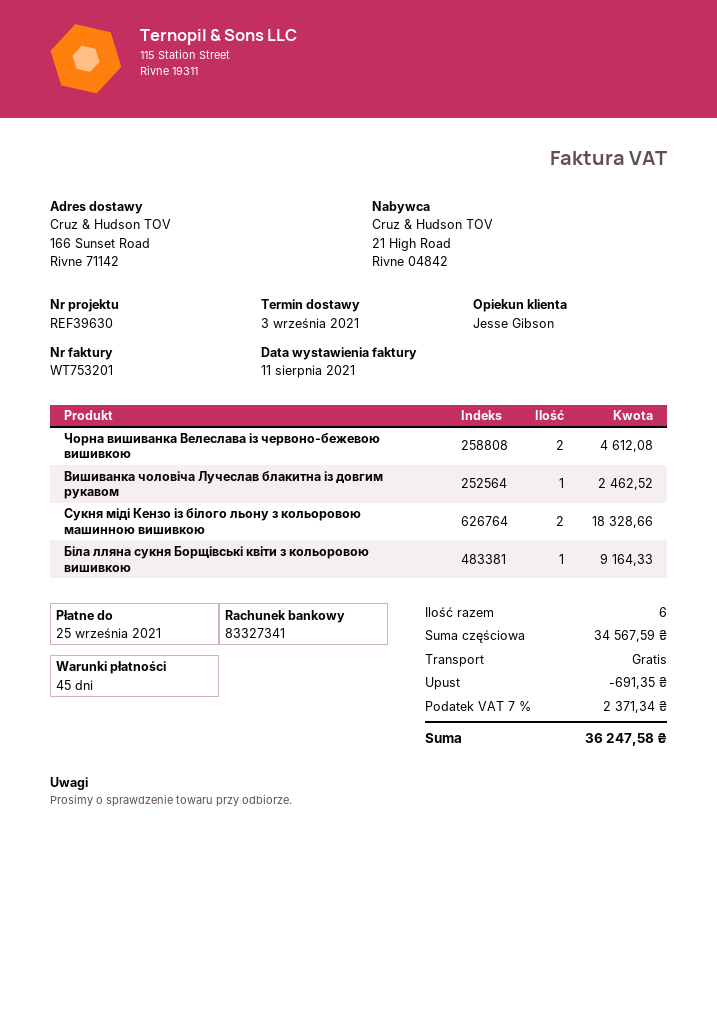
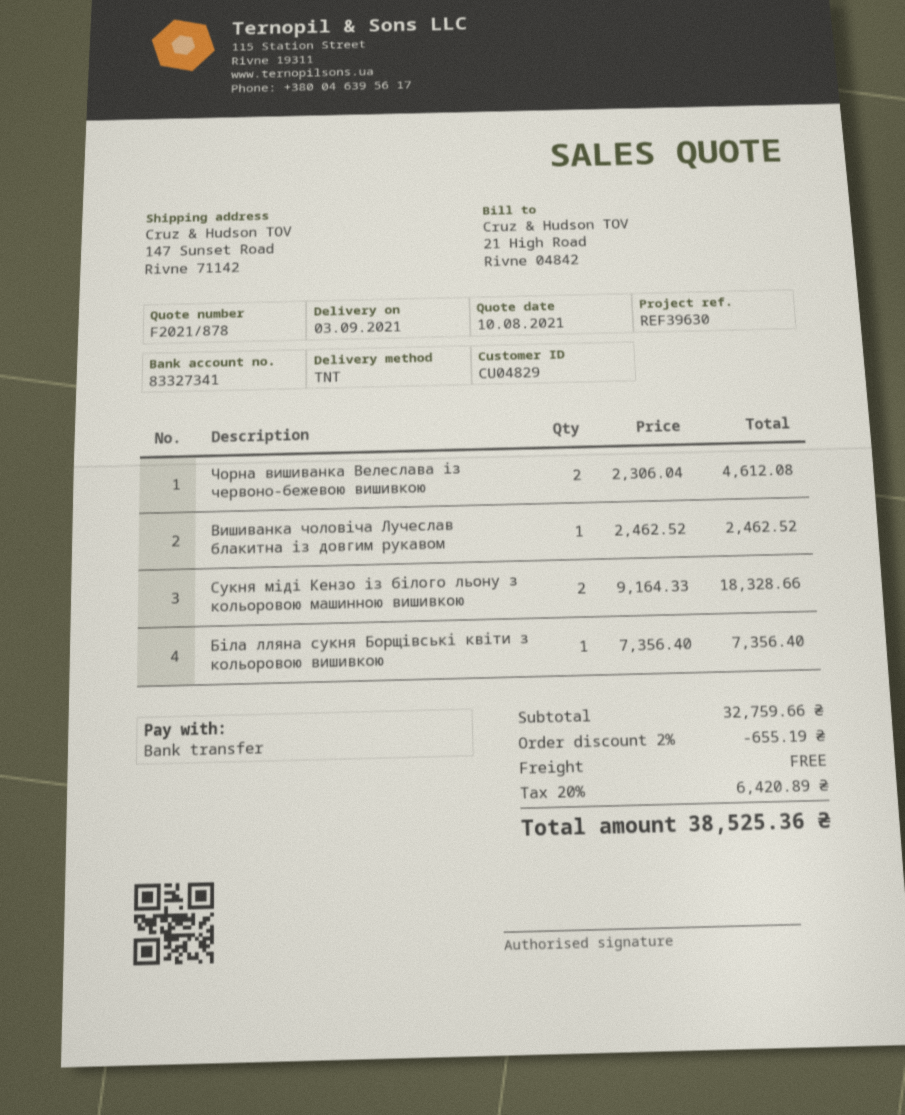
ship to: 166 Sunset Road, Rivne 71142 -> 147 Sunset Road, Rivne 71142
Біла лляна сукня Борщівські квіти з кольоровою вишивкою: 1 for 9164.33 -> 1 for 7356.40
subtotal: 34567.59 -> 32759.66
discount: 691.35 -> 655.19
tax: 7% = 2371.34 -> 20% = 6420.89
total: 36247.58 -> 38525.36

